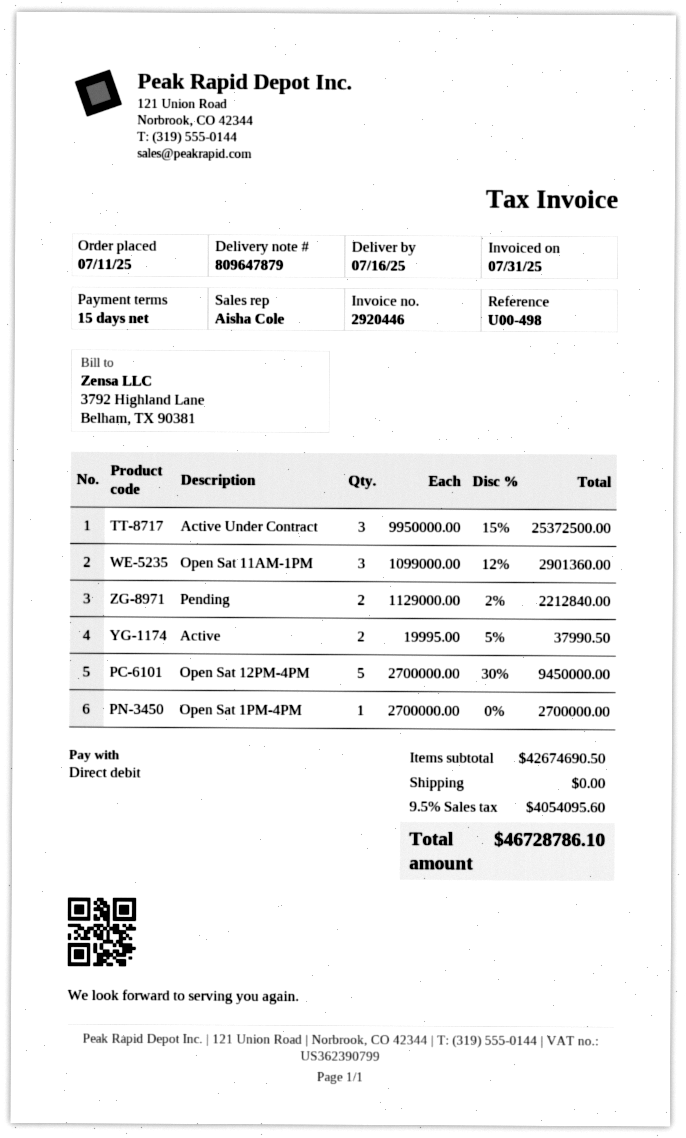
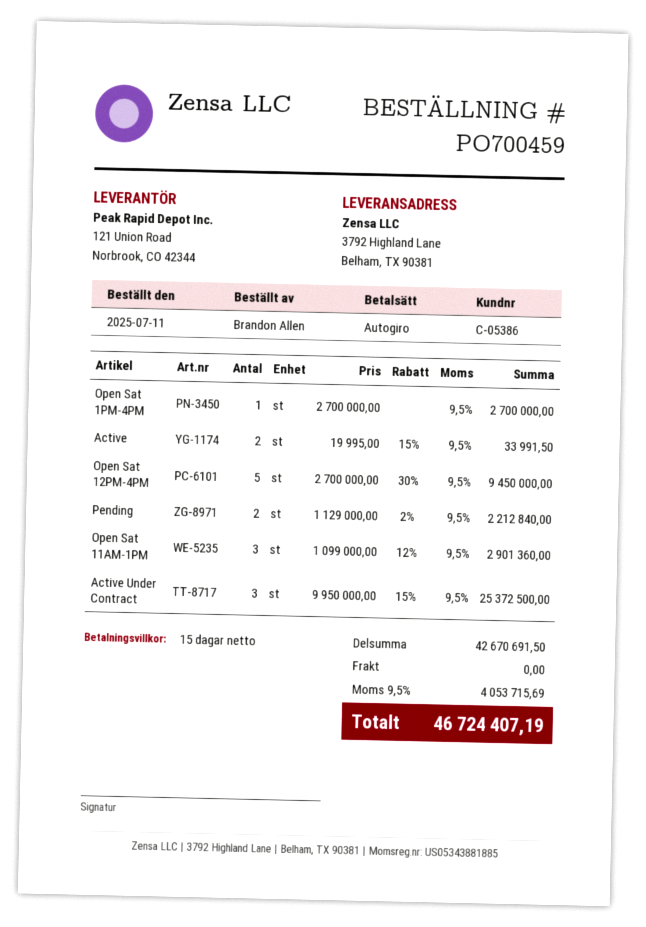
Active: 2 x 19995.00 - 5% = 37990.50 -> 2 x 19995.00 - 15% = 33991.50
subtotal: 42674690.50 -> 42670691.50
tax: 9.5% = 4054095.60 -> 9.5% = 4053715.69
total: 46728786.10 -> 46724407.19

